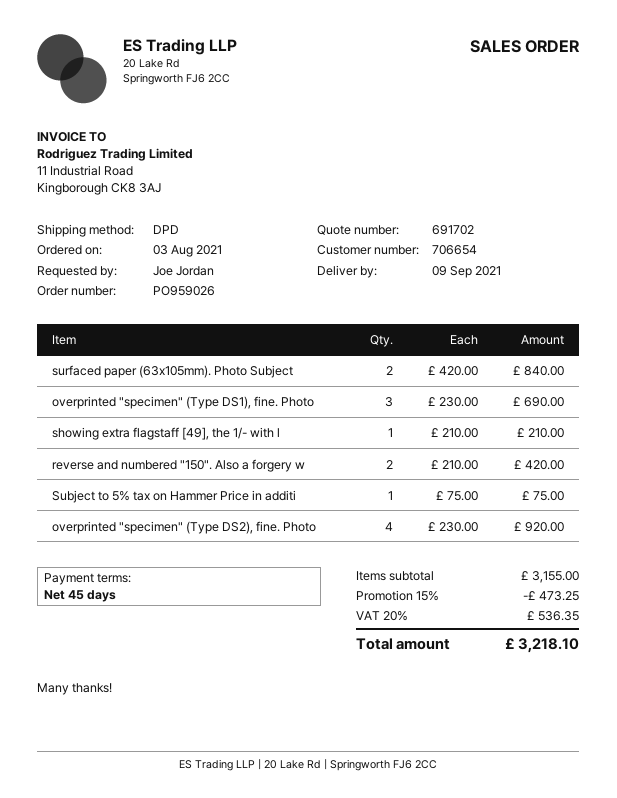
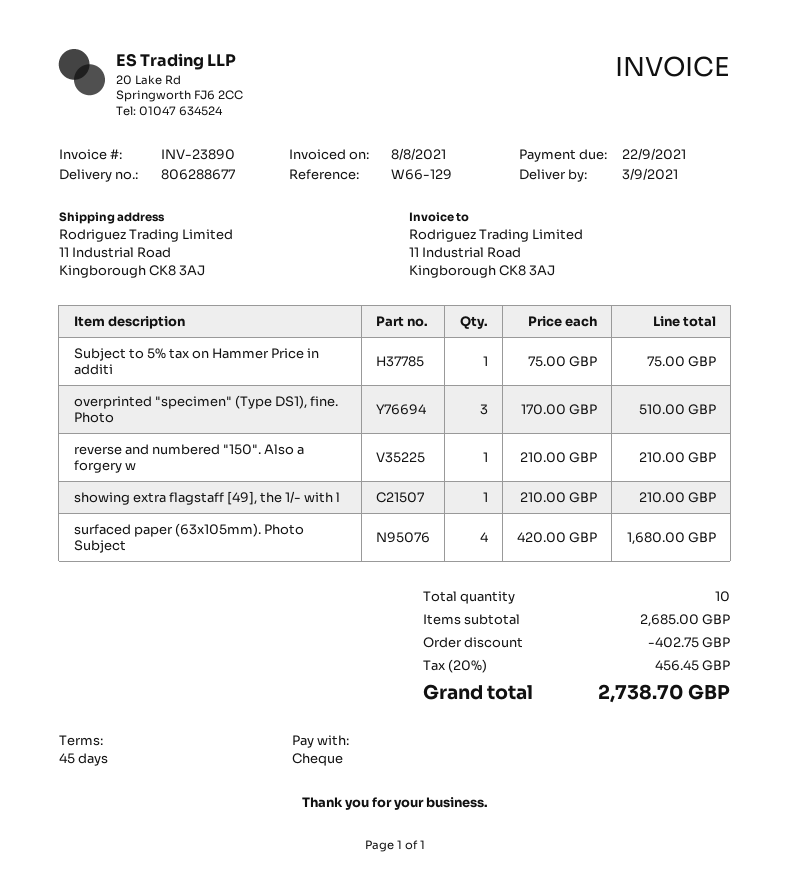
delivery date: 2021-09-09 -> 2021-09-03
surfaced paper (63x105mm). Photo Subject: 2 x 420.00 = 840.00 -> 4 x 420.00 = 1680.00
overprinted "specimen" (Type DS1), fine. Photo: 3 x 230.00 = 690.00 -> 3 x 170.00 = 510.00
reverse and numbered "150". Also a forgery w: 2 x 210.00 = 420.00 -> 1 x 210.00 = 210.00
overprinted "specimen" (Type DS2), fine. Photo: 4 x 230.00 = 920.00 -> none
subtotal: 3155.00 -> 2685.00
discount: 473.25 -> 402.75
tax: 20% = 536.35 -> 20% = 456.45
total: 3218.10 -> 2738.70

